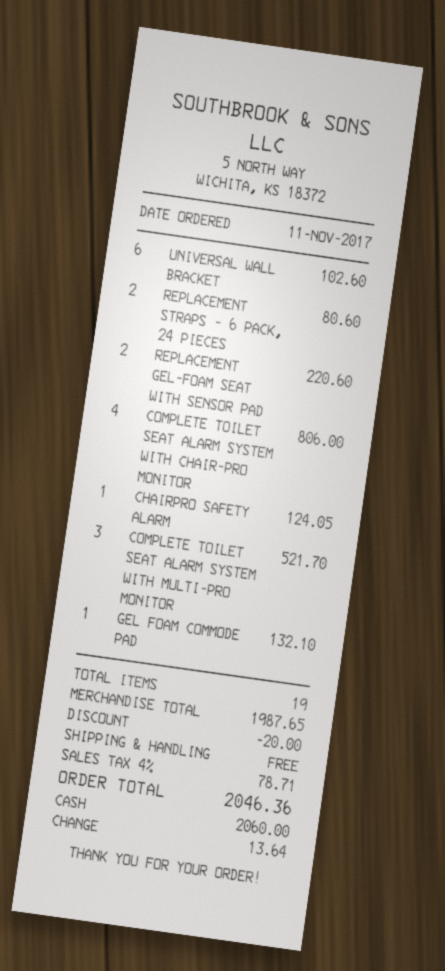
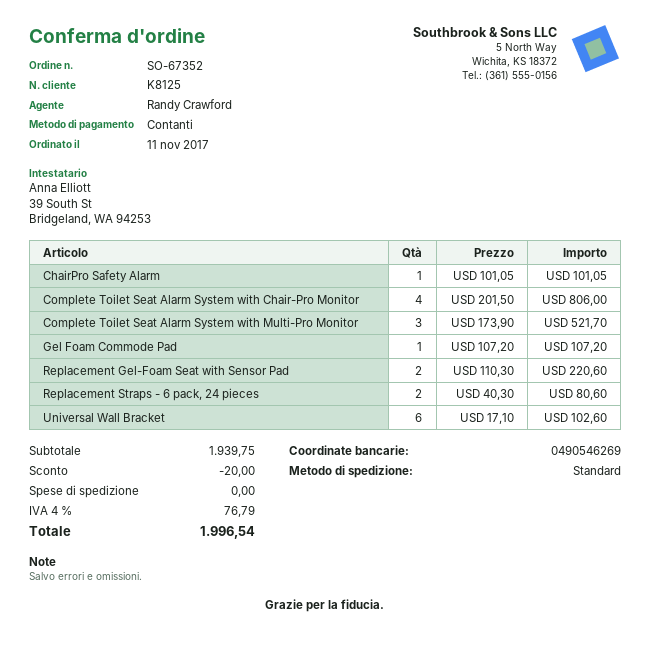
CHAIRPRO SAFETY ALARM: 1 for 124.05 -> 1 for 101.05
GEL FOAM COMMODE PAD: 1 for 132.10 -> 1 for 107.20
subtotal: 1987.65 -> 1939.75
tax: 4% = 78.71 -> 4% = 76.79
total: 2046.36 -> 1996.54

